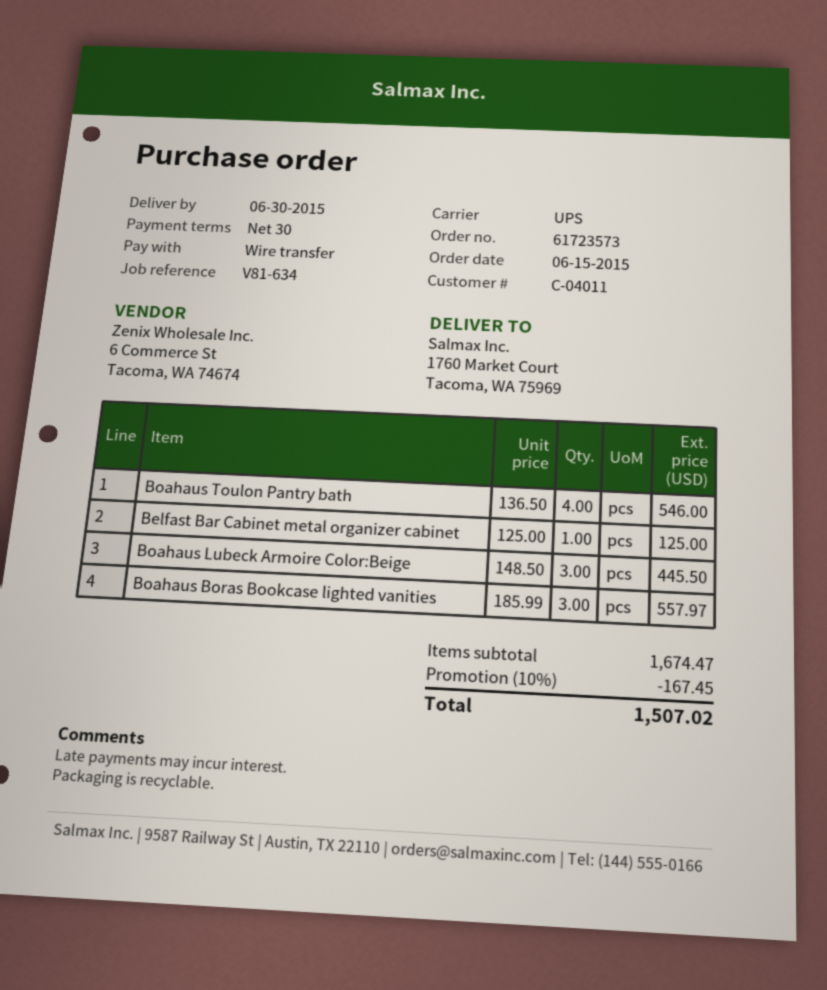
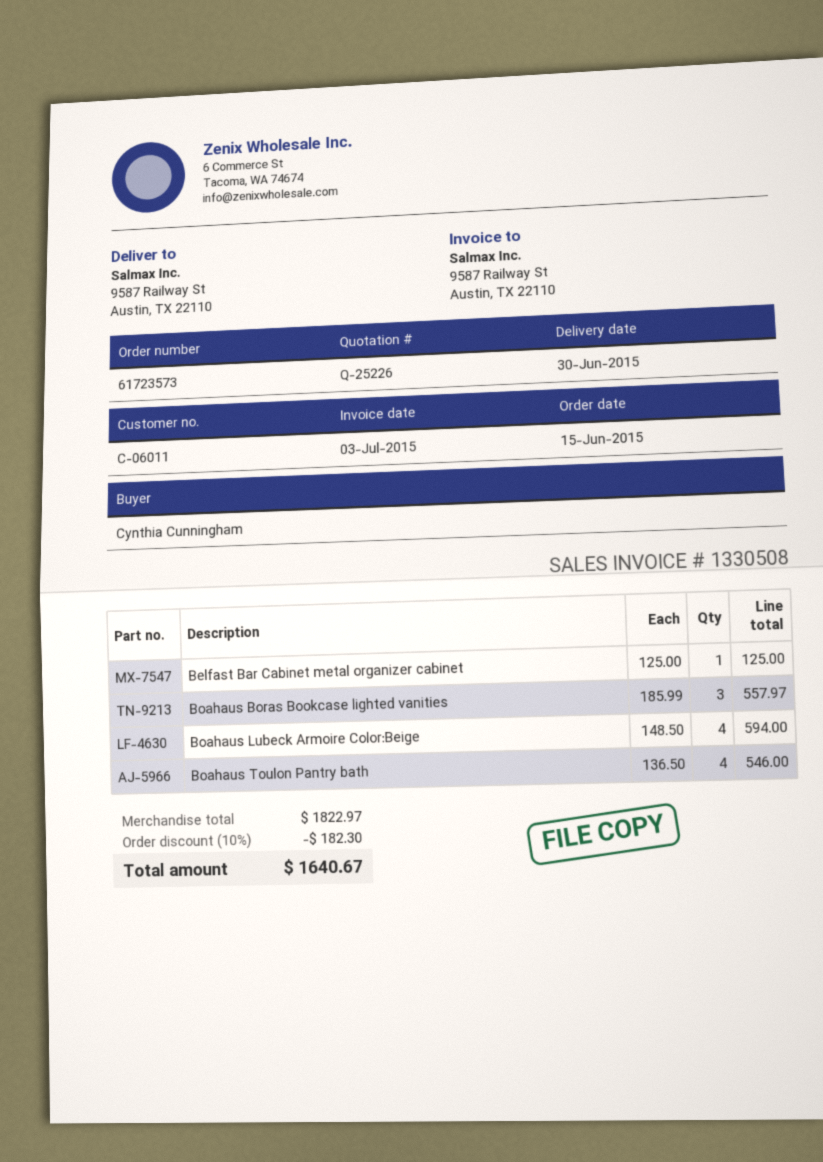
customer number: C-04011 -> C-06011
ship to: 1760 Market Court, Tacoma, WA 75969 -> 9587 Railway St, Austin, TX 22110
Boahaus Lubeck Armoire Color:Beige: 3 x 148.50 = 445.50 -> 4 x 148.50 = 594.00
subtotal: 1674.47 -> 1822.97
discount: 10% = 167.45 -> 10% = 182.30
total: 1507.02 -> 1640.67

